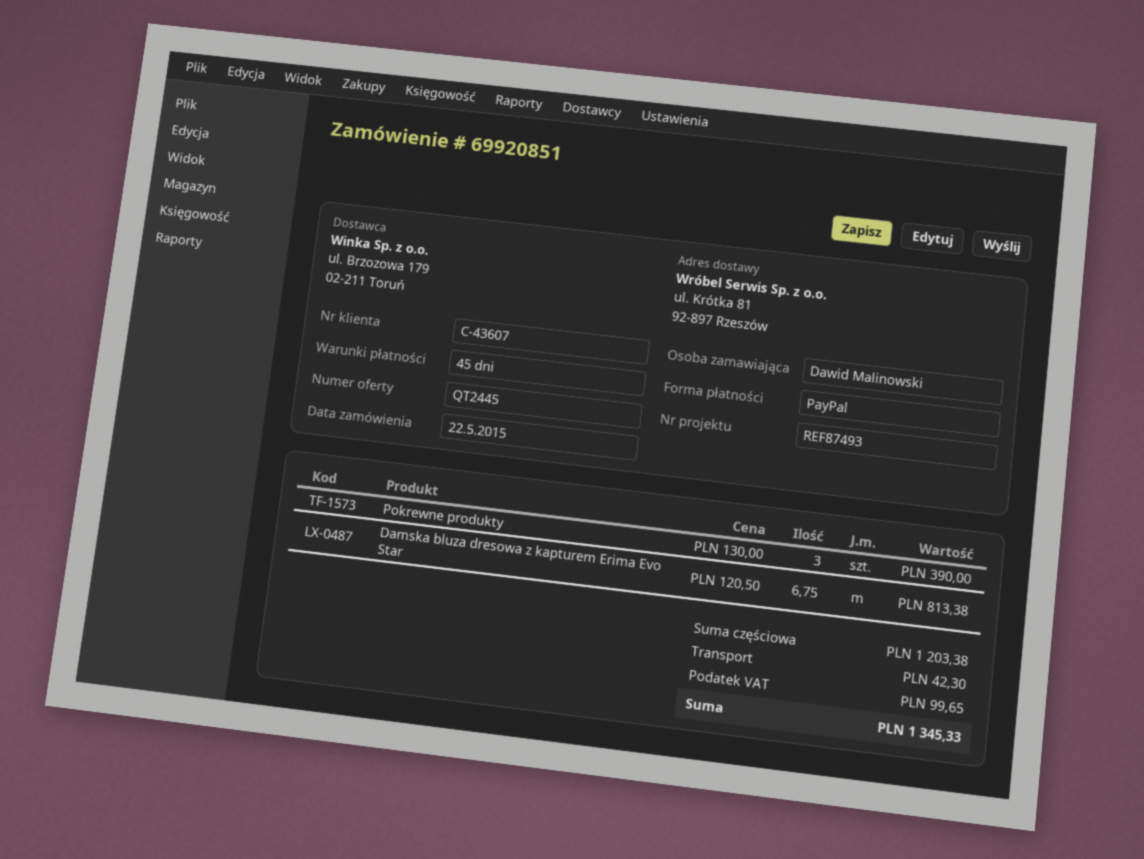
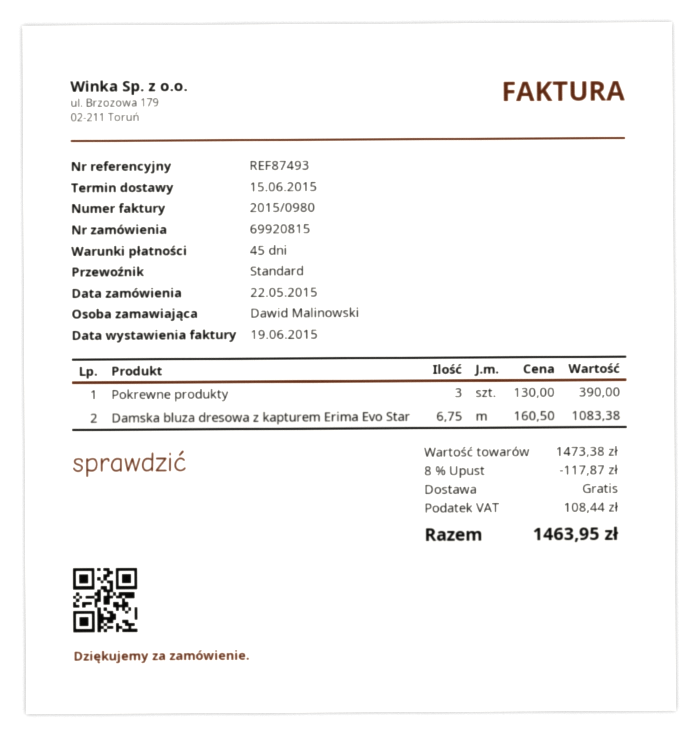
order number: 69920851 -> 69920815
Damska bluza dresowa z kapturem Erima Evo Star: 6.75 x 120.50 = 813.38 -> 6.75 x 160.50 = 1083.38
subtotal: 1203.38 -> 1473.38
discount: none -> 8% = 117.87
shipping: 42.30 -> 0.00
tax: 99.65 -> 108.44
total: 1345.33 -> 1463.95

